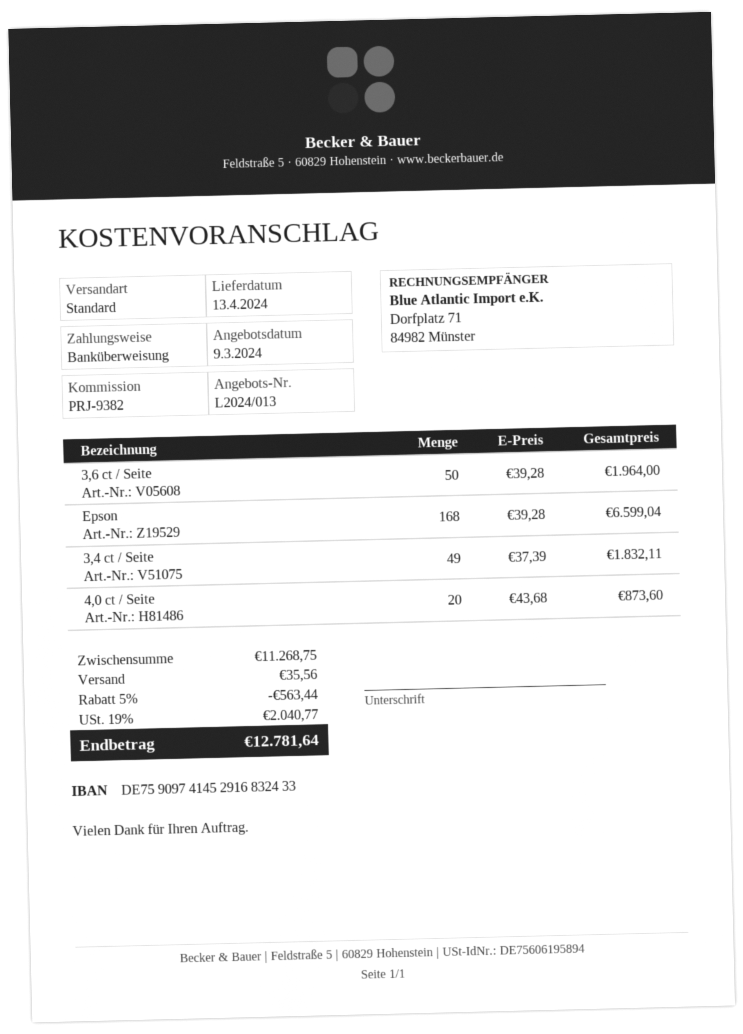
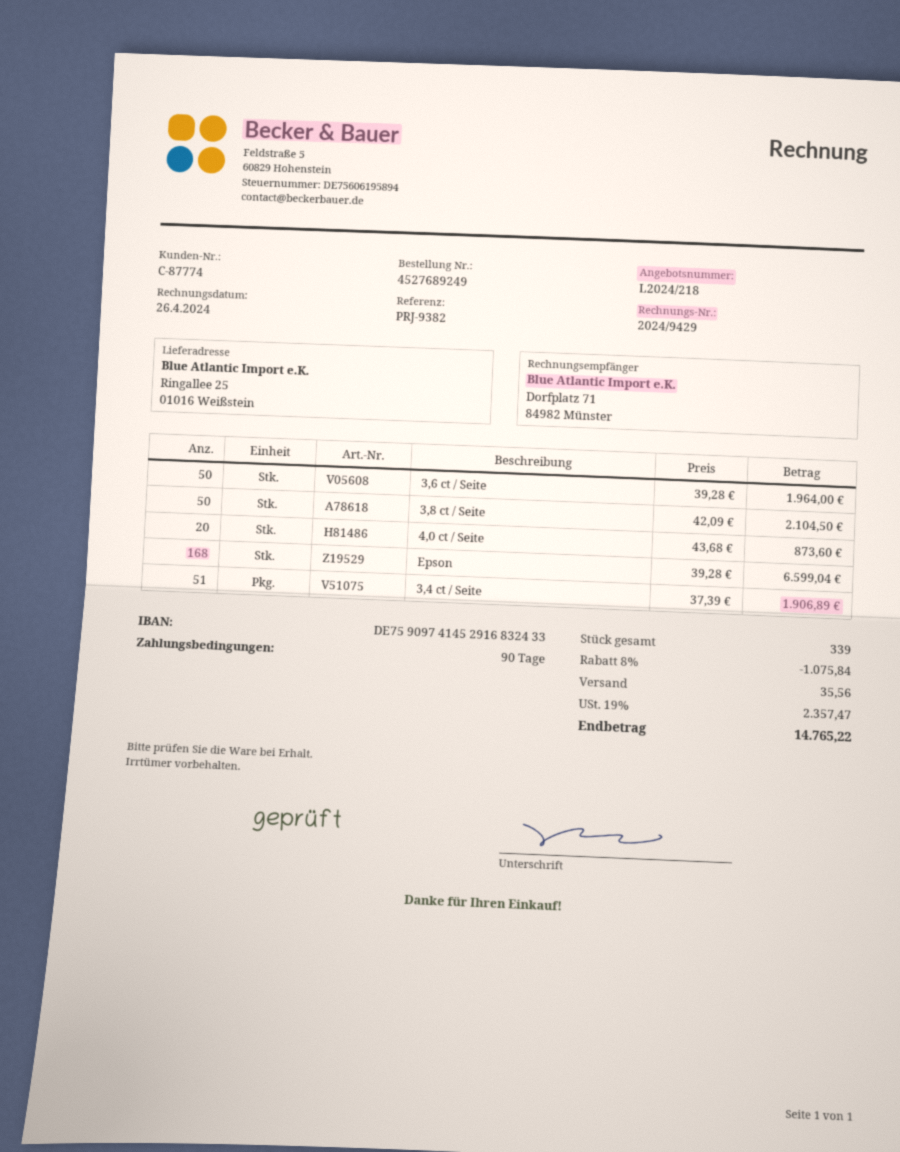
quote number: L2024/013 -> L2024/218
3,4 ct / Seite: 49 x 37.39 = 1832.11 -> 51 x 37.39 = 1906.89
3,8 ct / Seite: none -> 50 x 42.09 = 2104.50
discount: 5% = 563.44 -> 8% = 1075.84
tax: 19% = 2040.77 -> 19% = 2357.47
total: 12781.64 -> 14765.22

